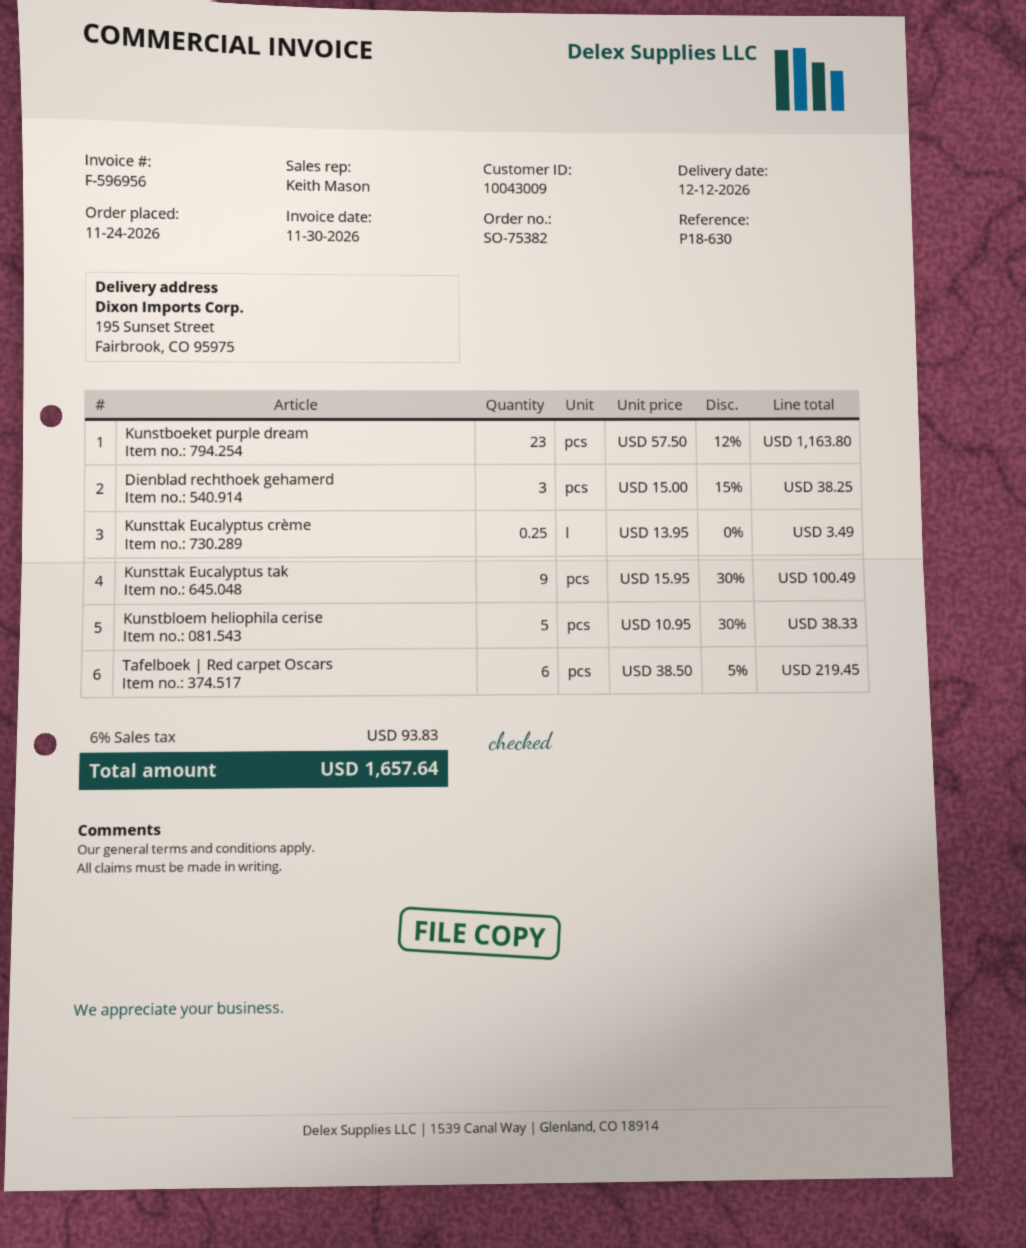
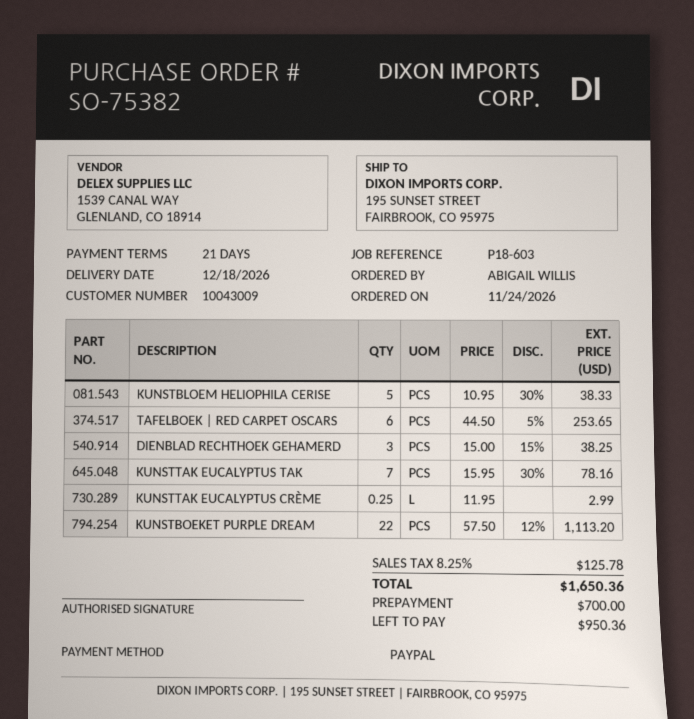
delivery date: 2026-12-12 -> 2026-12-18
reference: P18-630 -> P18-603
Kunstboeket purple dream: 23 x 57.50 - 12% = 1163.80 -> 22 x 57.50 - 12% = 1113.20
Kunsttak Eucalyptus crème: 0.25 x 13.95 = 3.49 -> 0.25 x 11.95 = 2.99
Kunsttak Eucalyptus tak: 9 x 15.95 - 30% = 100.49 -> 7 x 15.95 - 30% = 78.16
Tafelboek | Red carpet Oscars: 6 x 38.50 - 5% = 219.45 -> 6 x 44.50 - 5% = 253.65
tax: 6% = 93.83 -> 8.25% = 125.78
total: 1657.64 -> 1650.36

